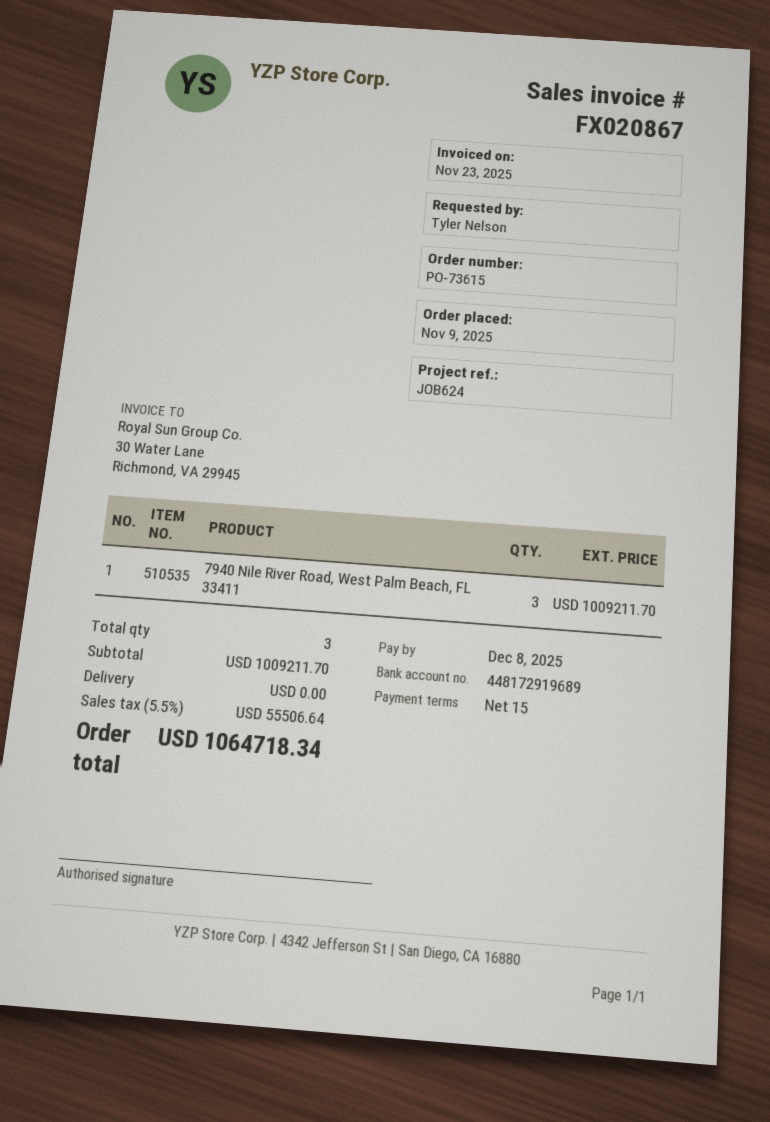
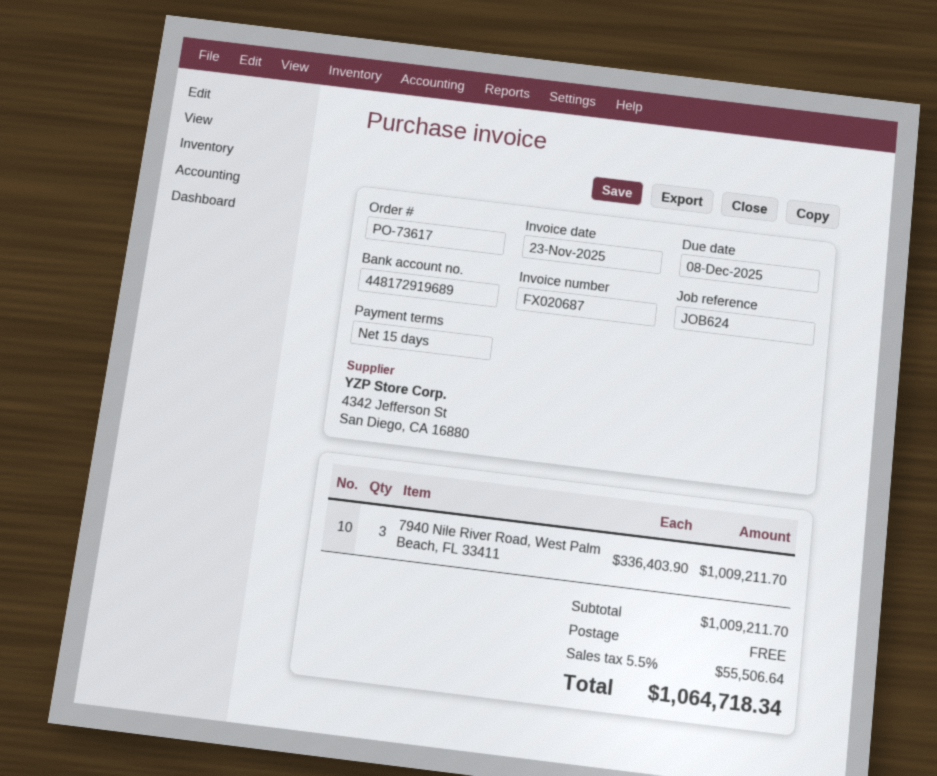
order number: PO-73615 -> PO-73617
invoice number: FX020867 -> FX020687

